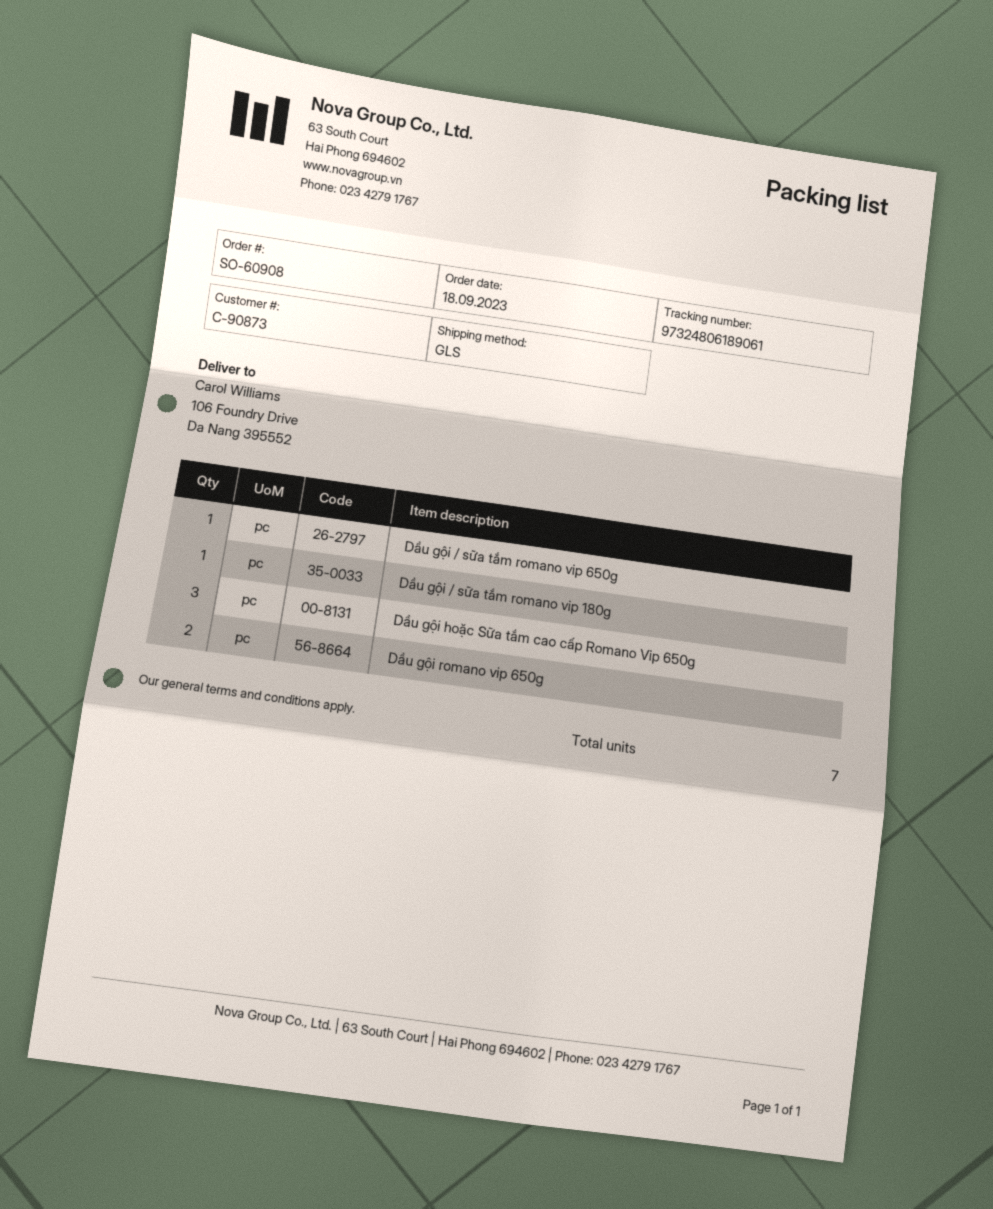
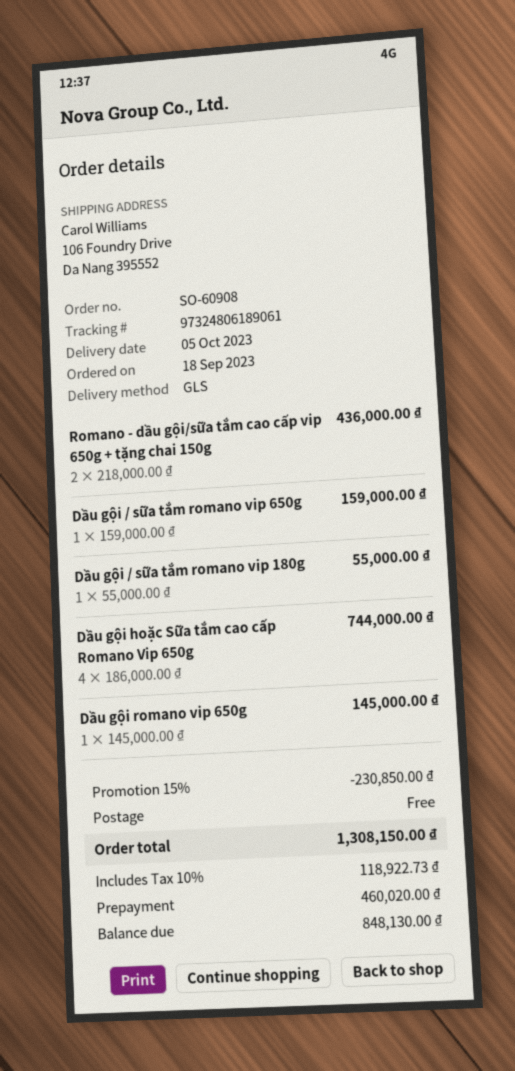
Dầu gội hoặc Sữa tắm cao cấp Romano Vip 650g: 3 -> 4
Dầu gội romano vip 650g: 2 -> 1
Romano - dầu gội/sữa tắm cao cấp vip 650g + tặng chai 150g: none -> 2

